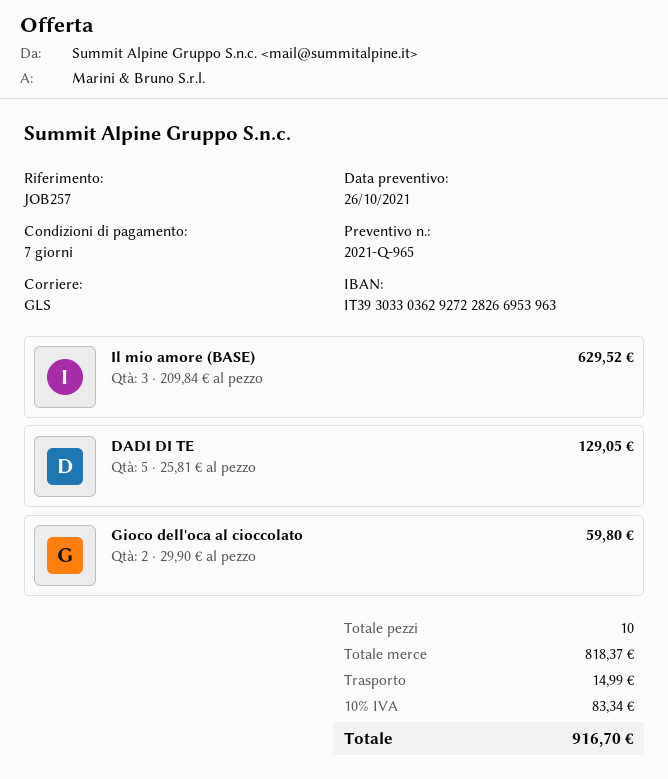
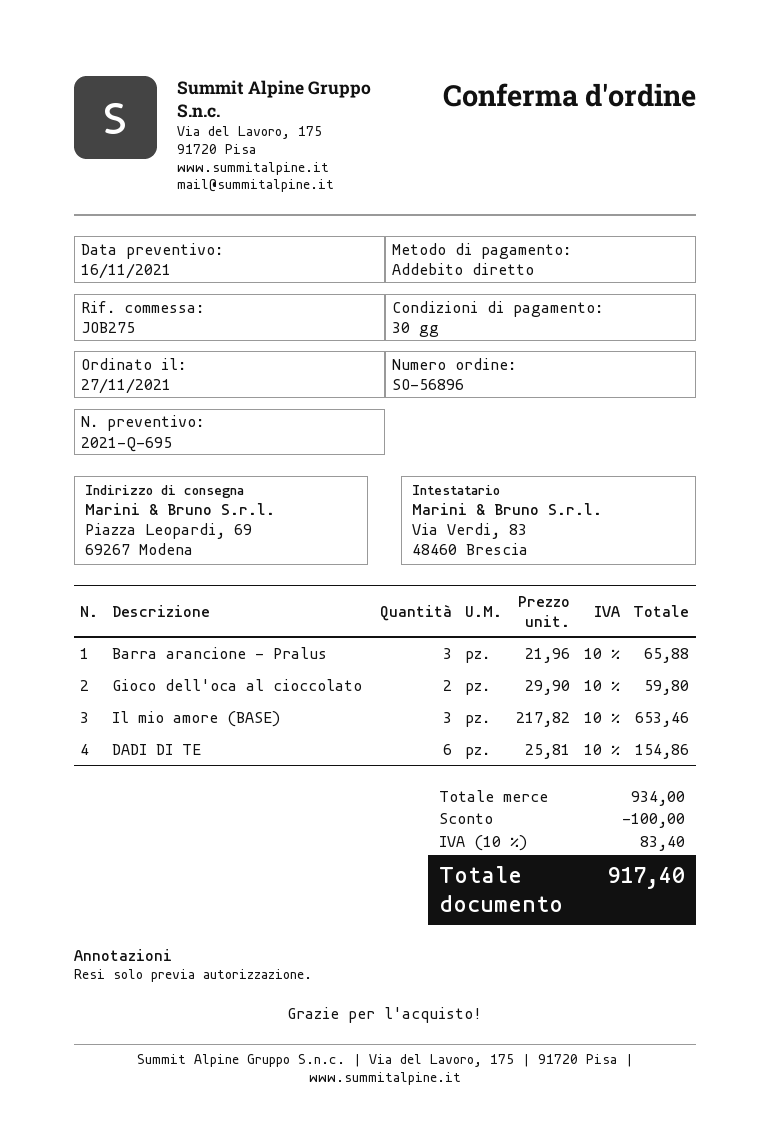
quote number: 2021-Q-965 -> 2021-Q-695
quote date: 2021-10-26 -> 2021-11-16
payment terms: 7 days -> 30 days
reference: JOB257 -> JOB275
Il mio amore (BASE): 3 x 209.84 = 629.52 -> 3 x 217.82 = 653.46
DADI DI TE: 5 x 25.81 = 129.05 -> 6 x 25.81 = 154.86
Barra arancione - Pralus: none -> 3 x 21.96 = 65.88
subtotal: 818.37 -> 934.00
discount: none -> 100.00
shipping: 14.99 -> none
tax: 10% = 83.34 -> 10% = 83.40
total: 916.70 -> 917.40

